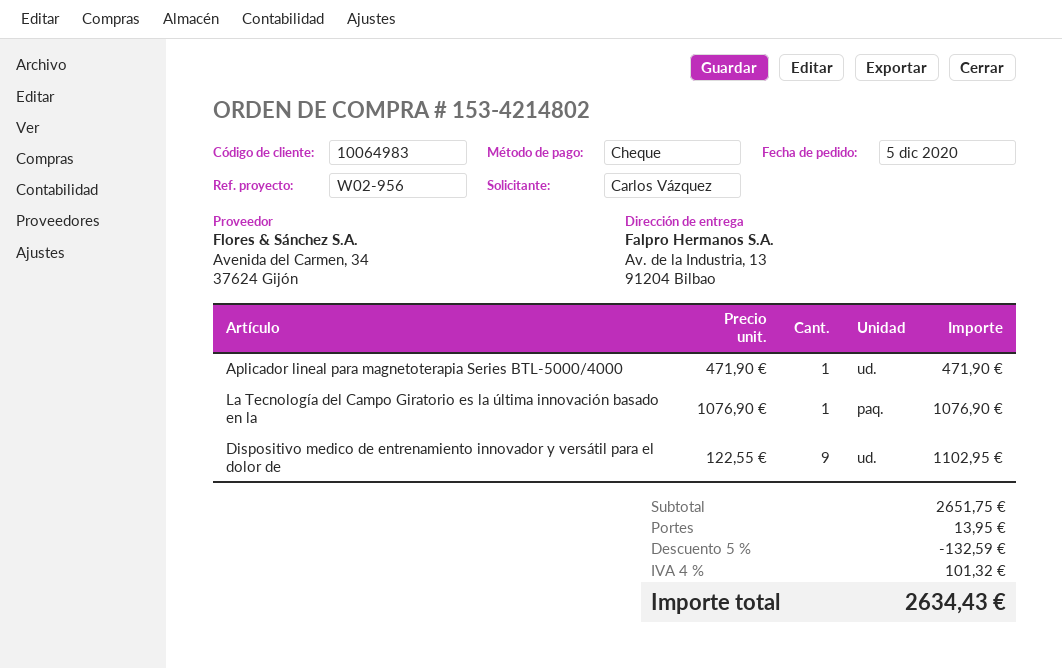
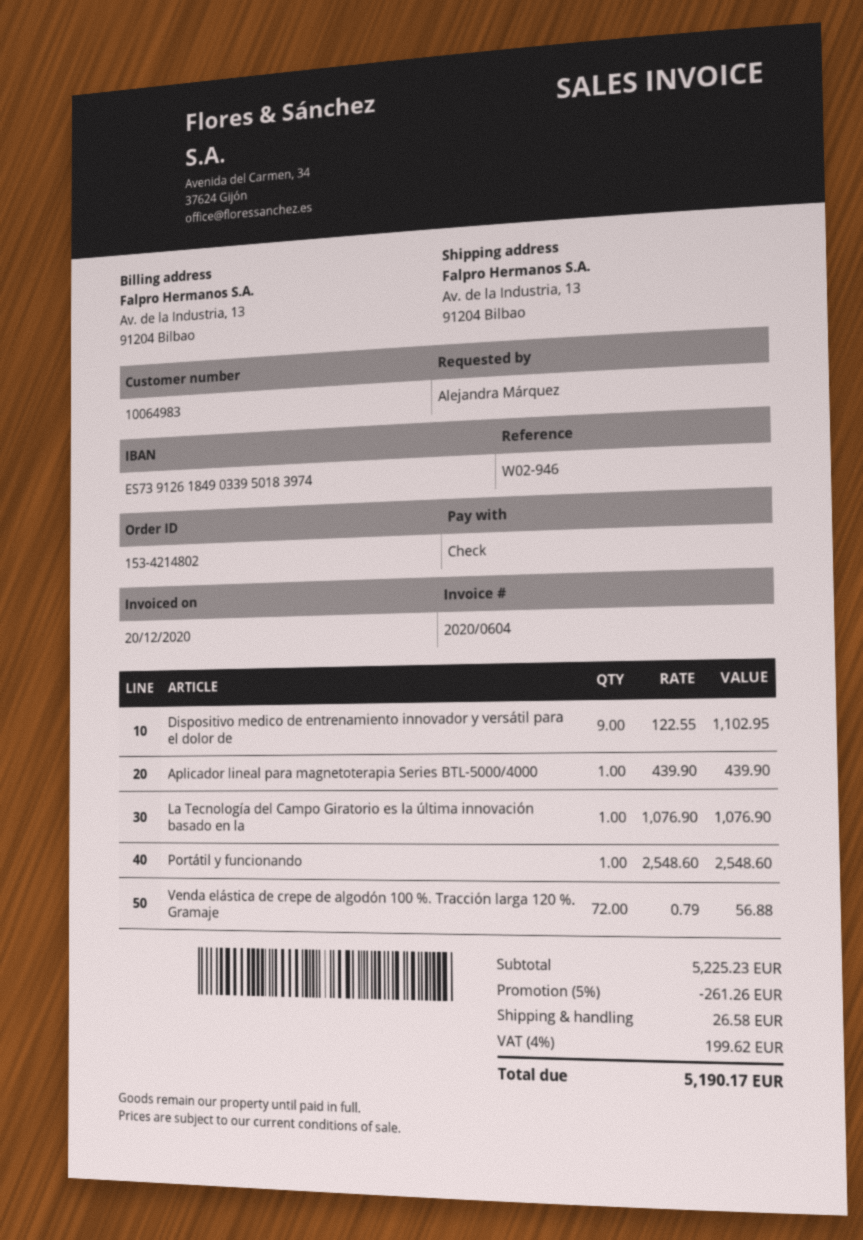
reference: W02-956 -> W02-946
ordered by: Carlos Vázquez -> Alejandra Márquez
Aplicador lineal para magnetoterapia Series BTL-5000/4000: 1 x 471.90 = 471.90 -> 1 x 439.90 = 439.90
Portátil y funcionando: none -> 1 x 2548.60 = 2548.60
Venda elástica de crepe de algodón 100 %. Tracción larga 120 %. Gramaje: none -> 72 x 0.79 = 56.88
subtotal: 2651.75 -> 5225.23
discount: 5% = 132.59 -> 5% = 261.26
shipping: 13.95 -> 26.58
tax: 4% = 101.32 -> 4% = 199.62
total: 2634.43 -> 5190.17

